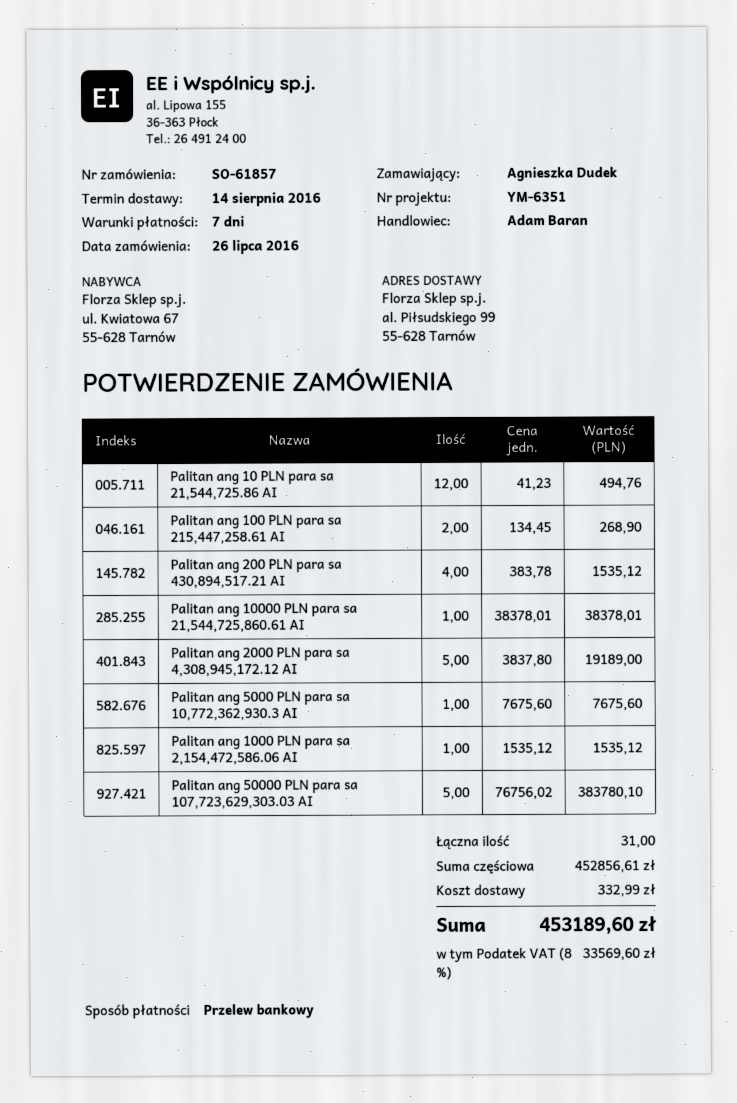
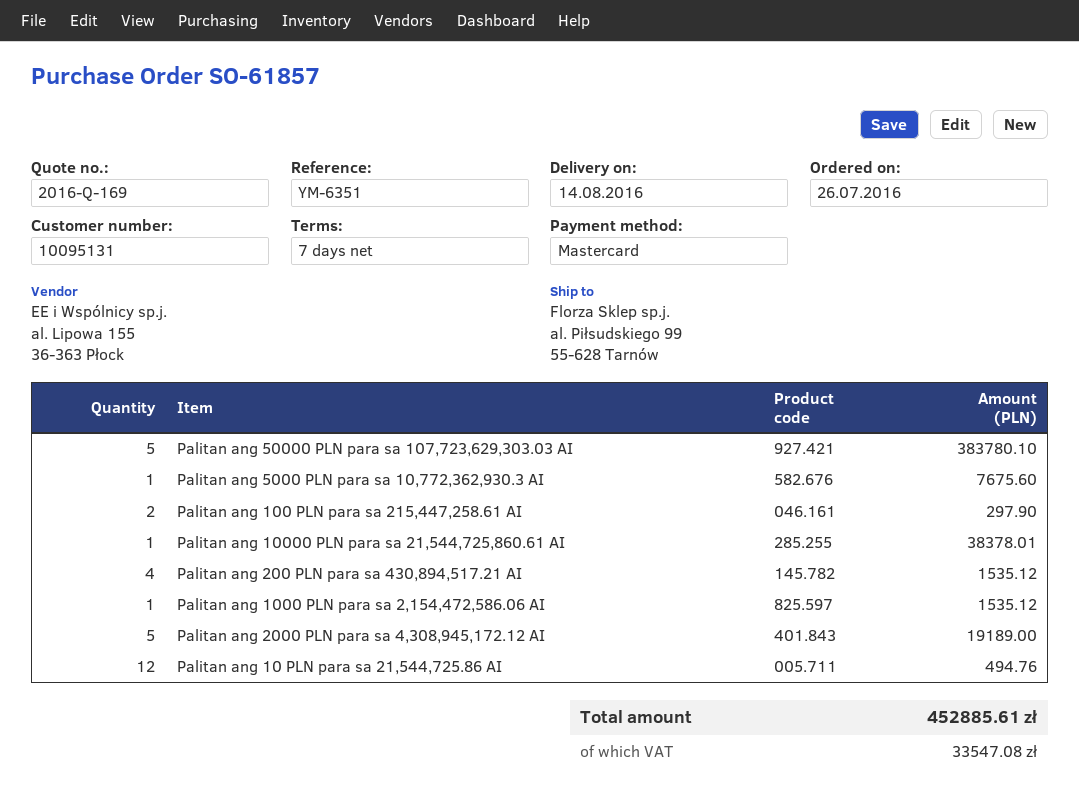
payment method: bank transfer -> Mastercard
Palitan ang 100 PLN para sa 215,447,258.61 AI: 2 for 268.90 -> 2 for 297.90
shipping: 332.99 -> none
tax: 33569.60 -> 33547.08
total: 453189.60 -> 452885.61

